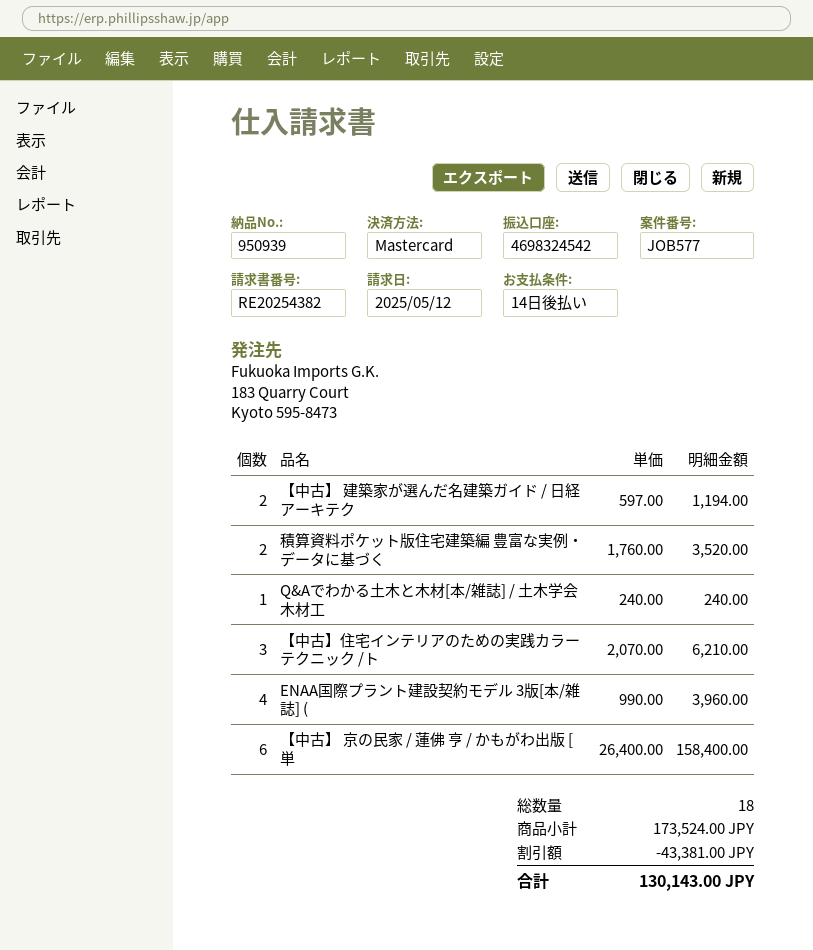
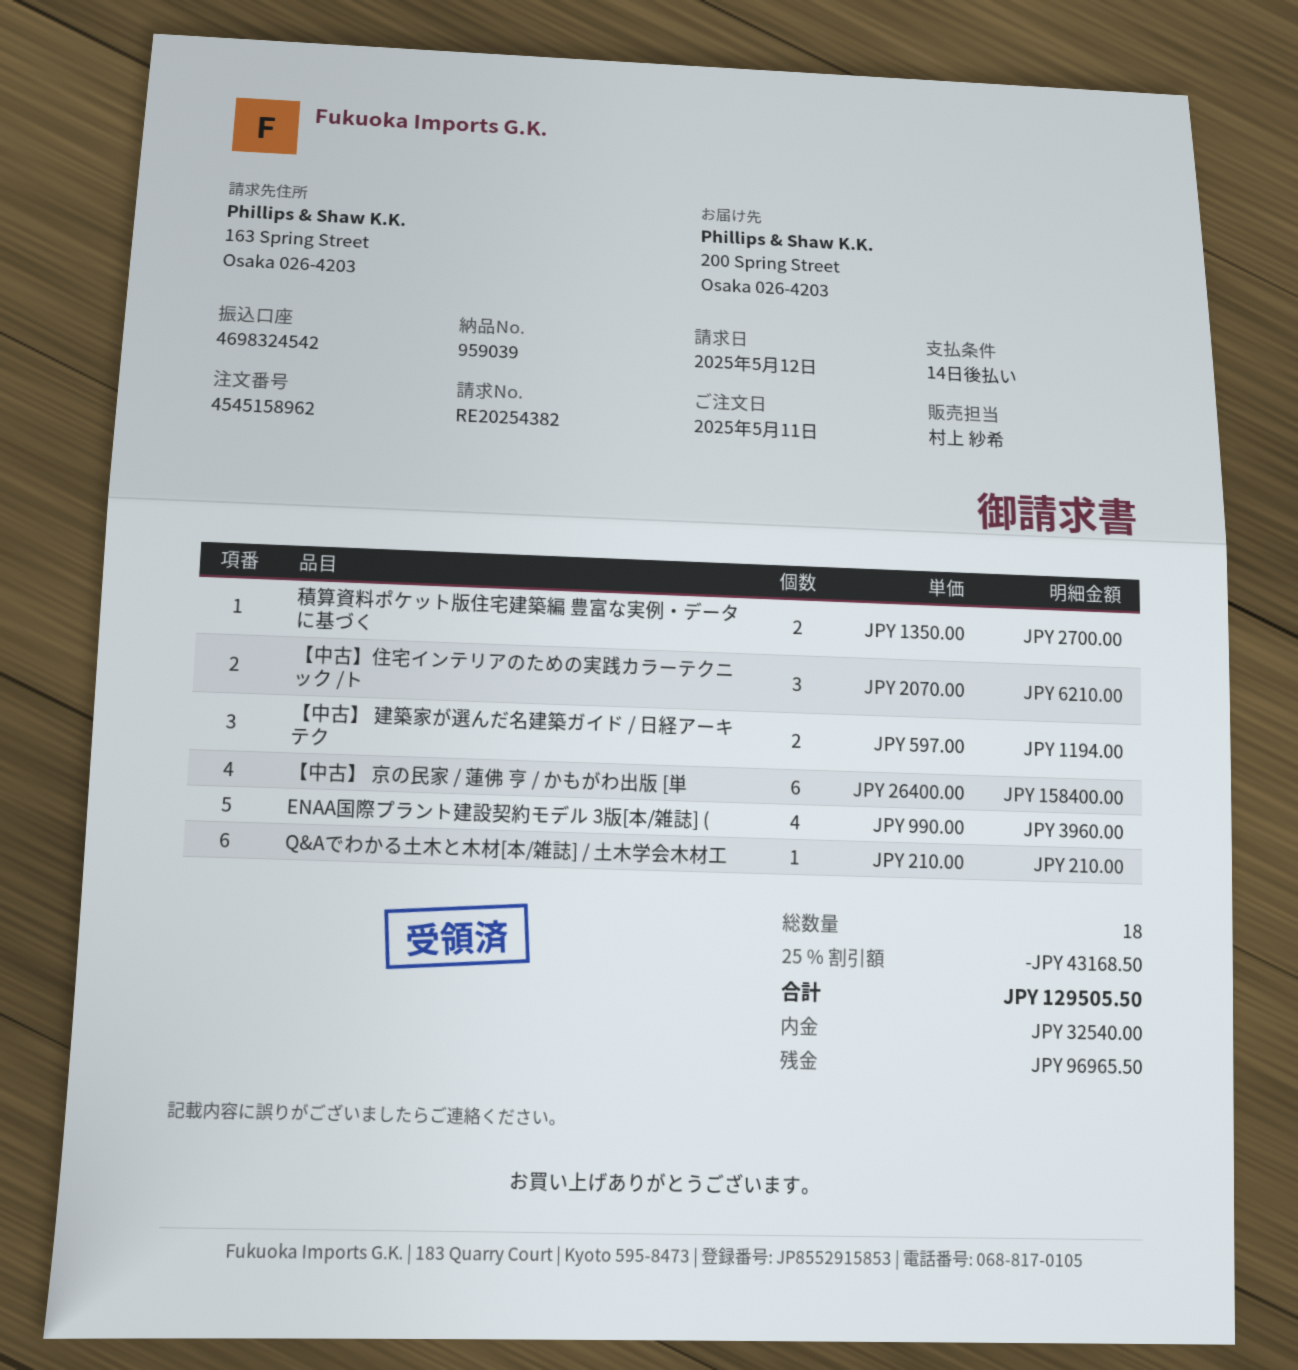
delivery note number: 950939 -> 959039
積算資料ポケット版住宅建築編 豊富な実例・データに基づく: 2 x 1760.00 = 3520.00 -> 2 x 1350.00 = 2700.00
Q&Aでわかる土木と木材[本/雑誌] / 土木学会木材工: 1 x 240.00 = 240.00 -> 1 x 210.00 = 210.00
discount: 43381.00 -> 43168.50
total: 130143.00 -> 129505.50

